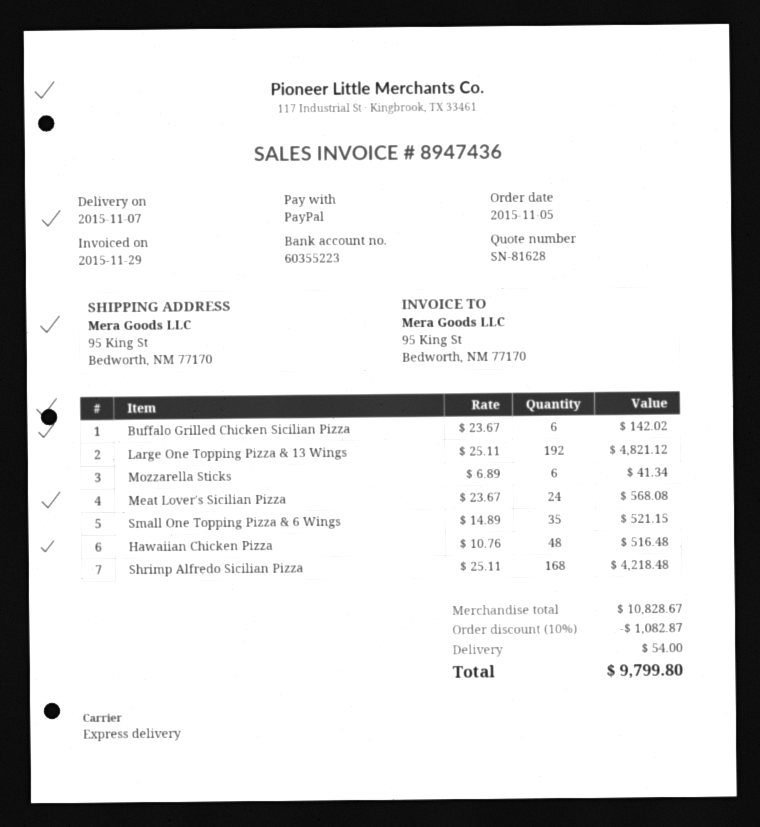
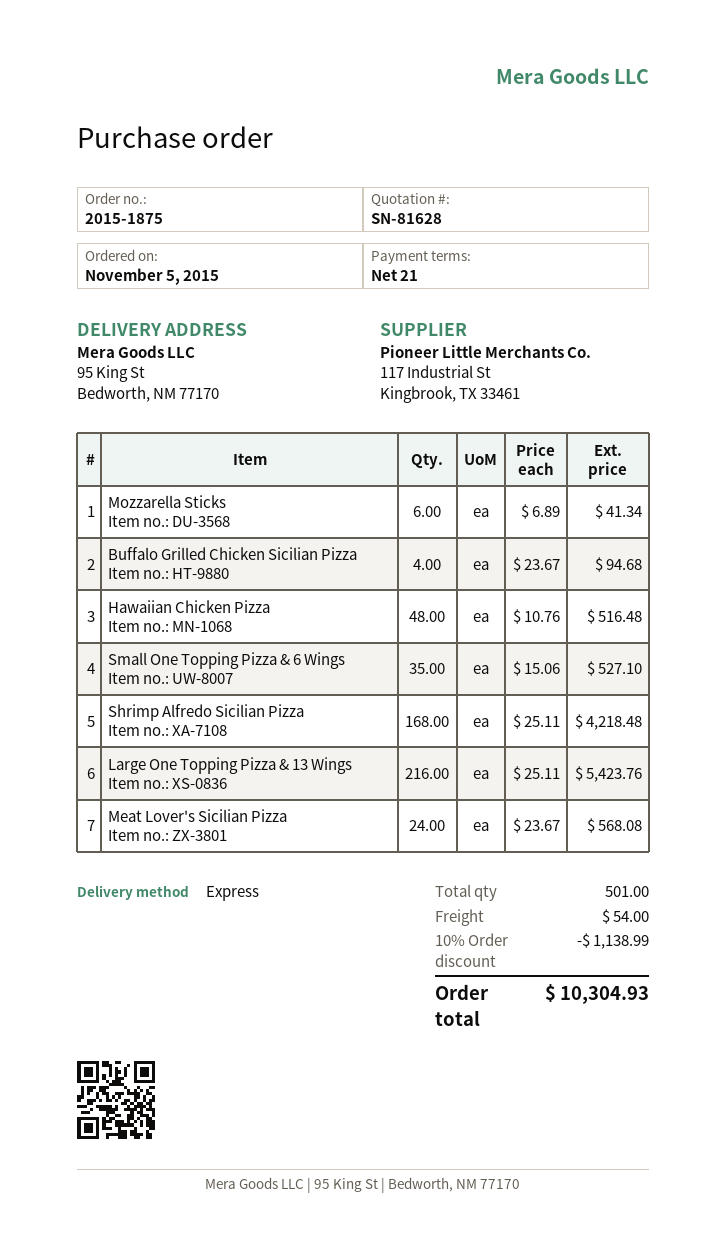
Buffalo Grilled Chicken Sicilian Pizza: 6 x 23.67 = 142.02 -> 4 x 23.67 = 94.68
Large One Topping Pizza & 13 Wings: 192 x 25.11 = 4821.12 -> 216 x 25.11 = 5423.76
Small One Topping Pizza & 6 Wings: 35 x 14.89 = 521.15 -> 35 x 15.06 = 527.10
discount: 10% = 1082.87 -> 10% = 1138.99
total: 9799.80 -> 10304.93

